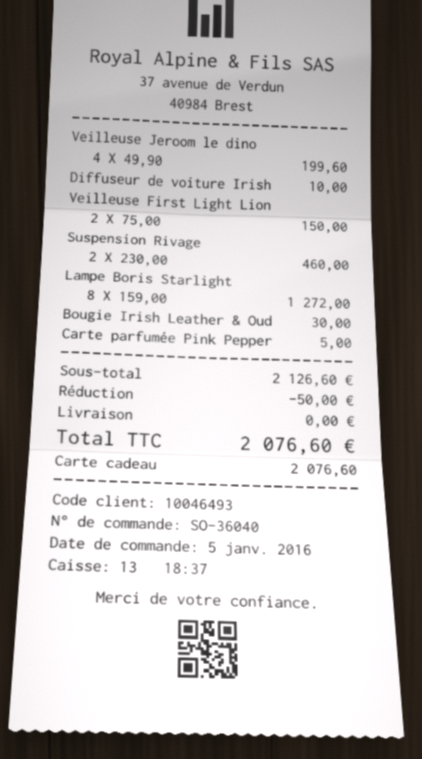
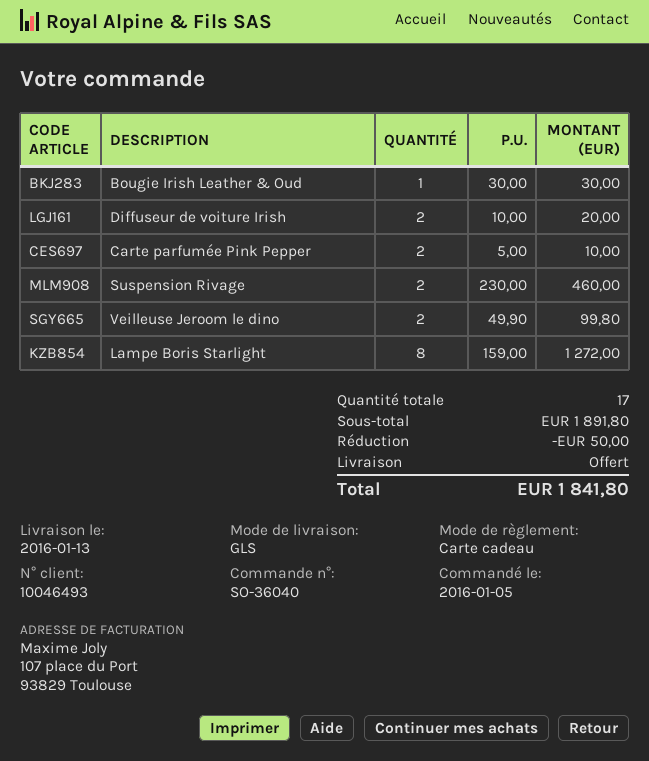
Veilleuse Jeroom le dino: 4 x 49.90 = 199.60 -> 2 x 49.90 = 99.80
Diffuseur de voiture Irish: 1 x 10.00 = 10.00 -> 2 x 10.00 = 20.00
Veilleuse First Light Lion: 2 x 75.00 = 150.00 -> none
Carte parfumée Pink Pepper: 1 x 5.00 = 5.00 -> 2 x 5.00 = 10.00
subtotal: 2126.60 -> 1891.80
total: 2076.60 -> 1841.80

